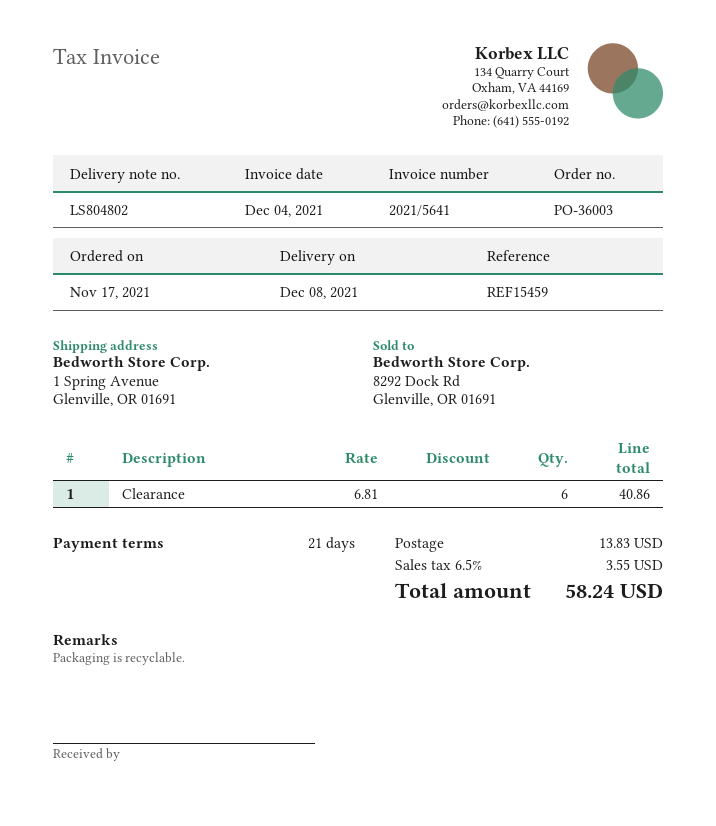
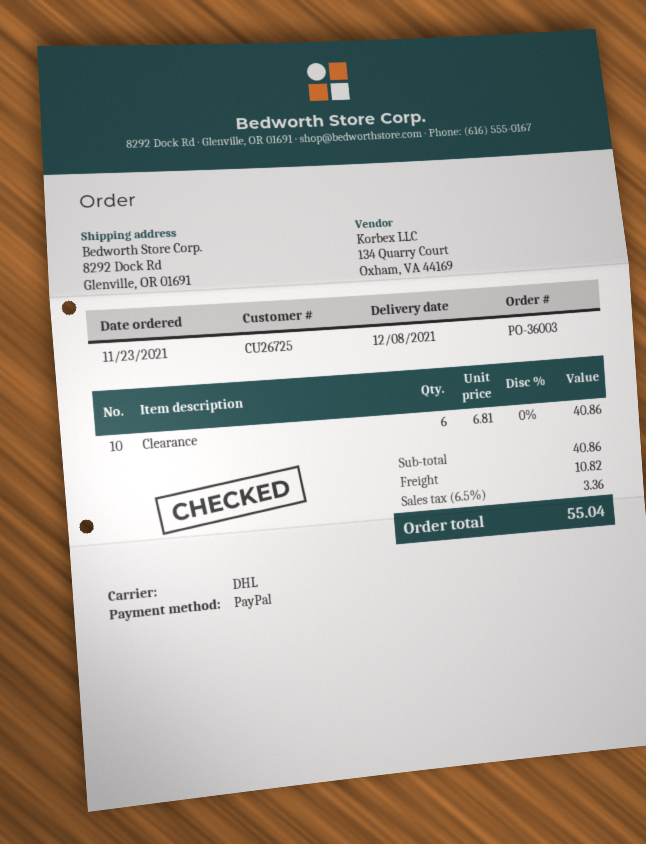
order date: 2021-11-17 -> 2021-11-23
ship to: 1 Spring Avenue, Glenville, OR 01691 -> 8292 Dock Rd, Glenville, OR 01691
shipping: 13.83 -> 10.82
tax: 6.5% = 3.55 -> 6.5% = 3.36
total: 58.24 -> 55.04

